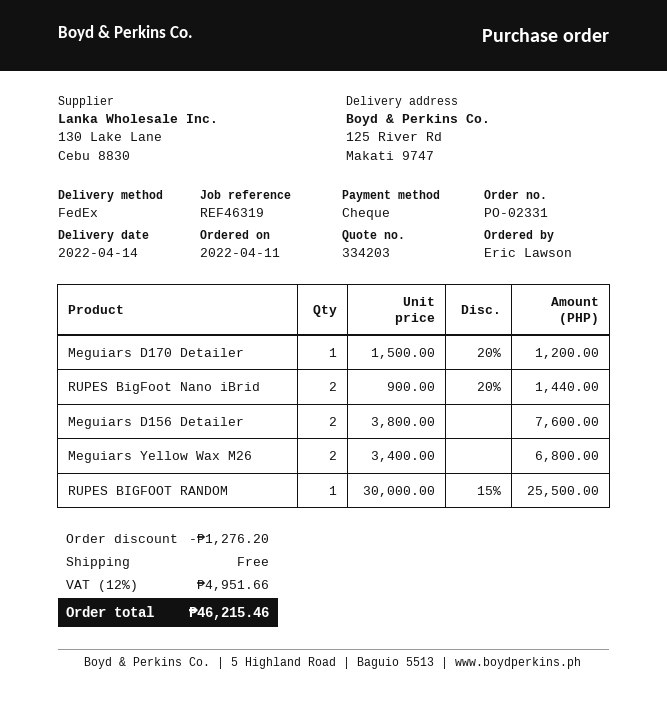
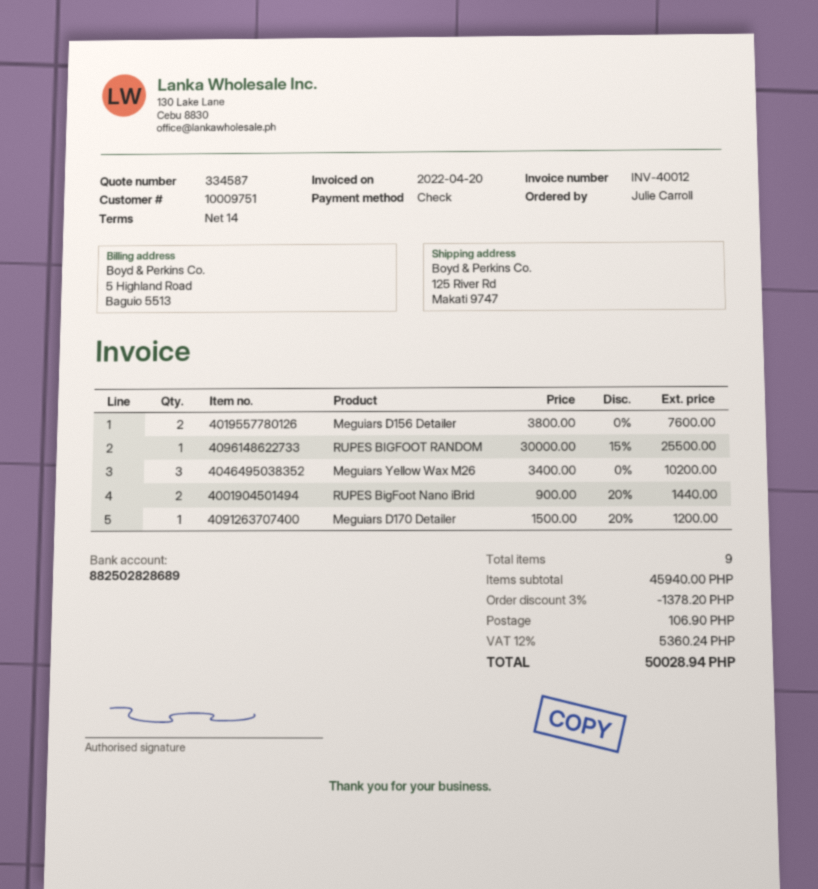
quote number: 334203 -> 334587
ordered by: Eric Lawson -> Julie Carroll
Meguiars Yellow Wax M26: 2 x 3400.00 = 6800.00 -> 3 x 3400.00 = 10200.00
discount: 1276.20 -> 1378.20
shipping: 0.00 -> 106.90
tax: 12% = 4951.66 -> 12% = 5360.24
total: 46215.46 -> 50028.94

